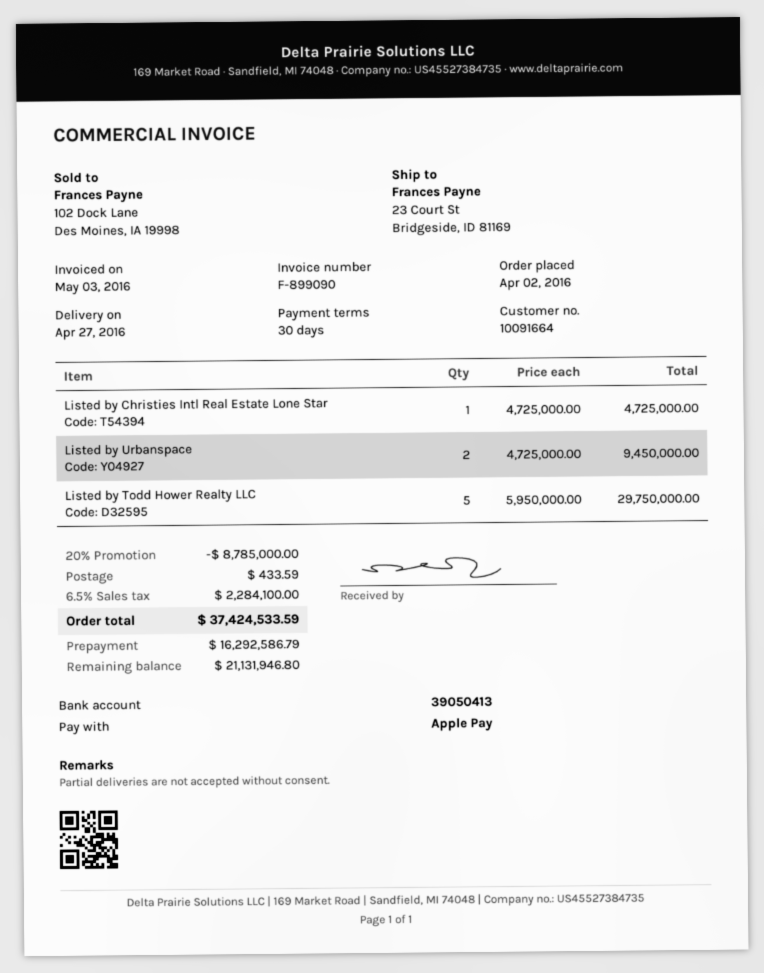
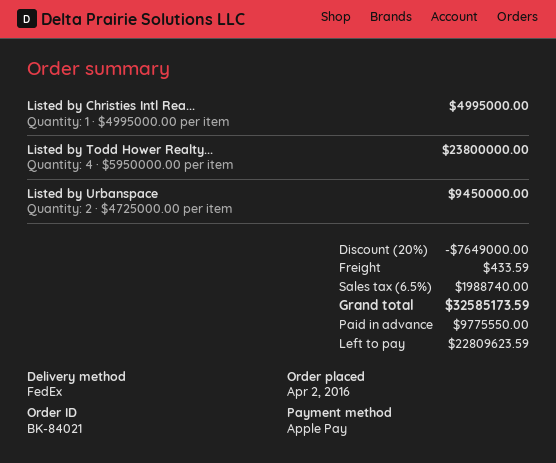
Listed by Christies Intl Real Estate Lone Star: 1 x 4725000.00 = 4725000.00 -> 1 x 4995000.00 = 4995000.00
Listed by Todd Hower Realty LLC: 5 x 5950000.00 = 29750000.00 -> 4 x 5950000.00 = 23800000.00
discount: 20% = 8785000.00 -> 20% = 7649000.00
tax: 6.5% = 2284100.00 -> 6.5% = 1988740.00
total: 37424533.59 -> 32585173.59
deposit: 16292586.79 -> 9775550.00
balance: 21131946.80 -> 22809623.59

